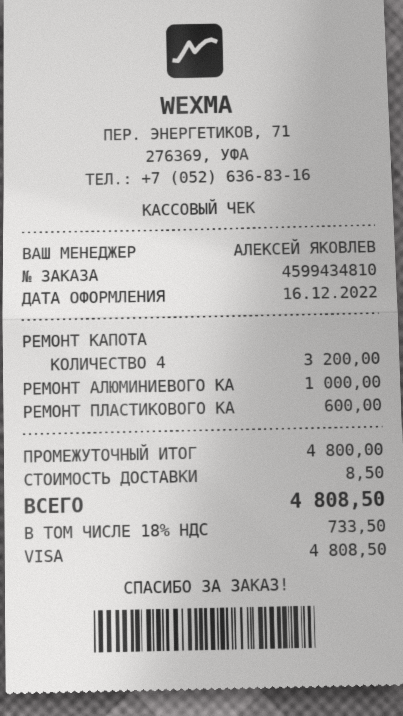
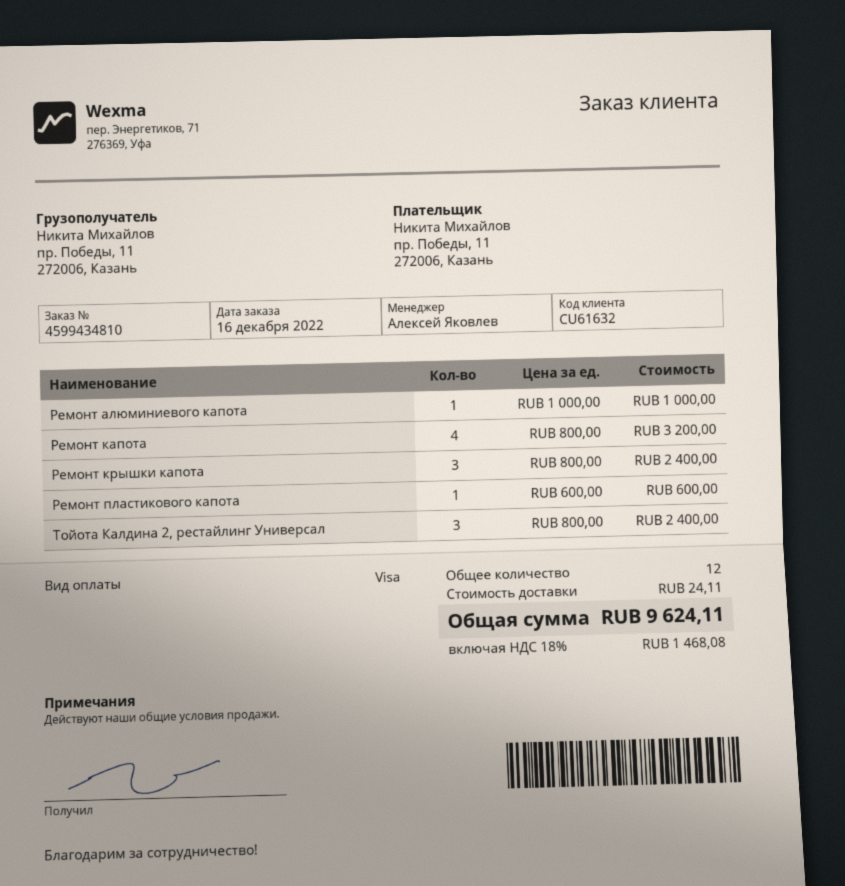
Ремонт крышки капота: none -> 3 for 2400.00
Тойота Калдина 2, рестайлинг Универсал: none -> 3 for 2400.00
shipping: 8.50 -> 24.11
tax: 18% = 733.50 -> 18% = 1468.08
total: 4808.50 -> 9624.11

